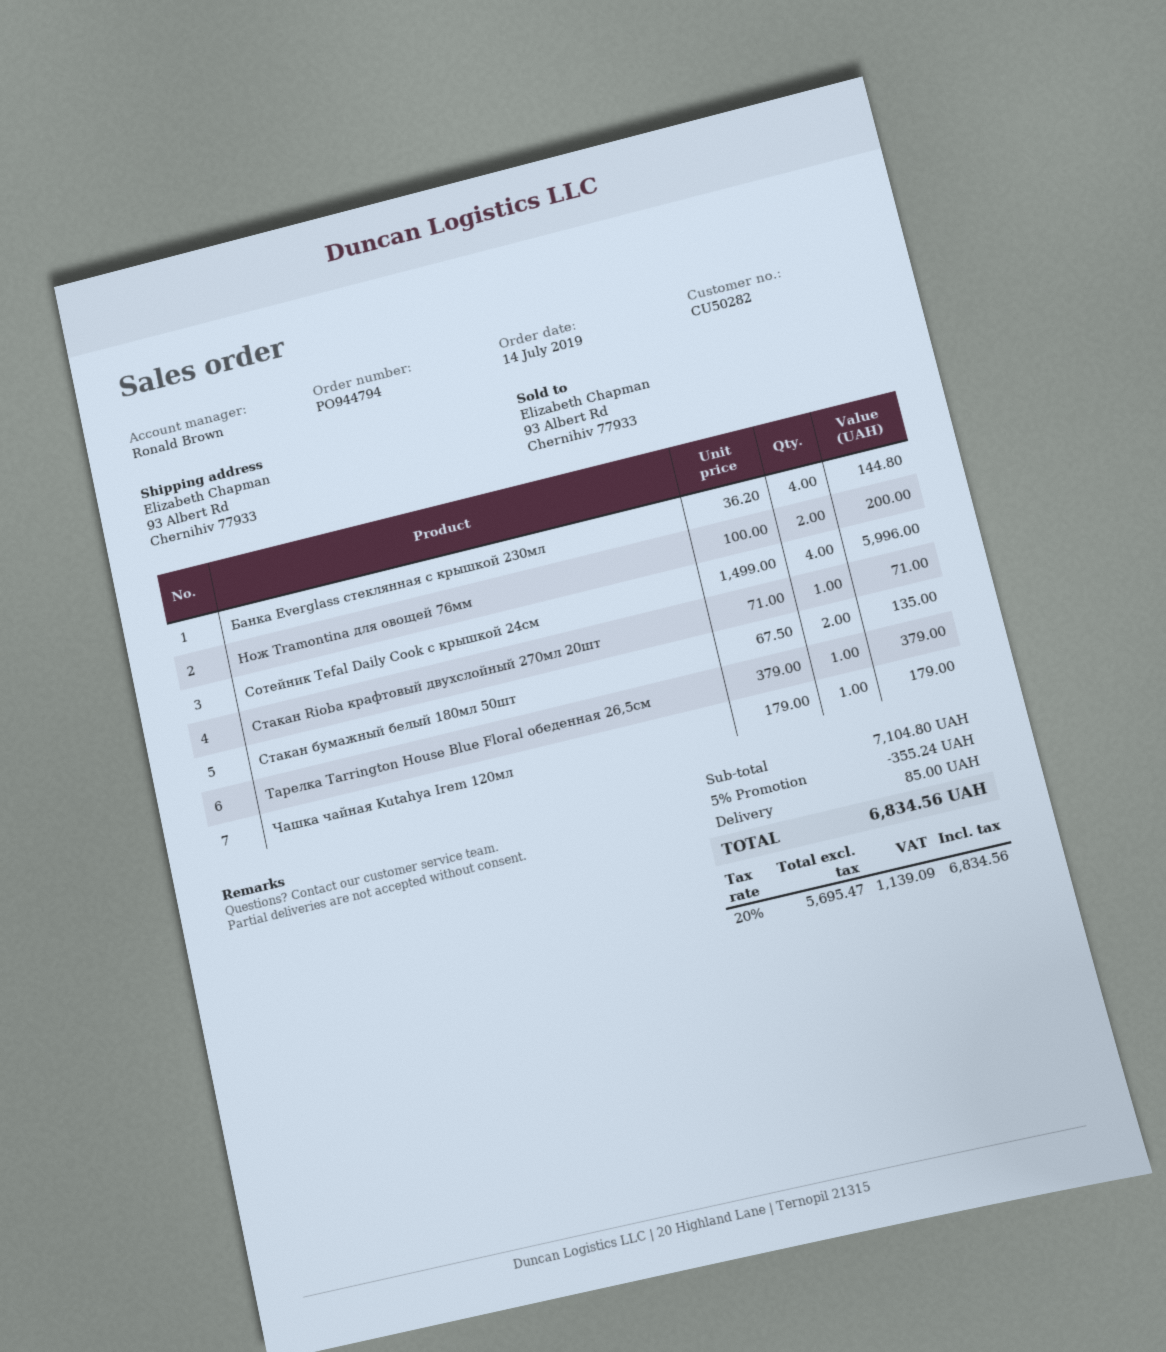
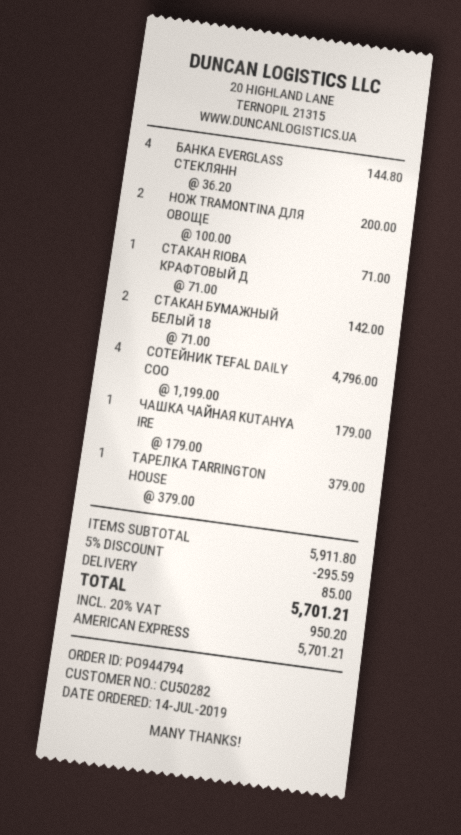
Сотейник Tefal Daily Cook с крышкой 24см: 4 x 1499.00 = 5996.00 -> 4 x 1199.00 = 4796.00
Стакан бумажный белый 180мл 50шт: 2 x 67.50 = 135.00 -> 2 x 71.00 = 142.00
subtotal: 7104.80 -> 5911.80
discount: 5% = 355.24 -> 5% = 295.59
tax: 20% = 1139.09 -> 20% = 950.20
total: 6834.56 -> 5701.21

